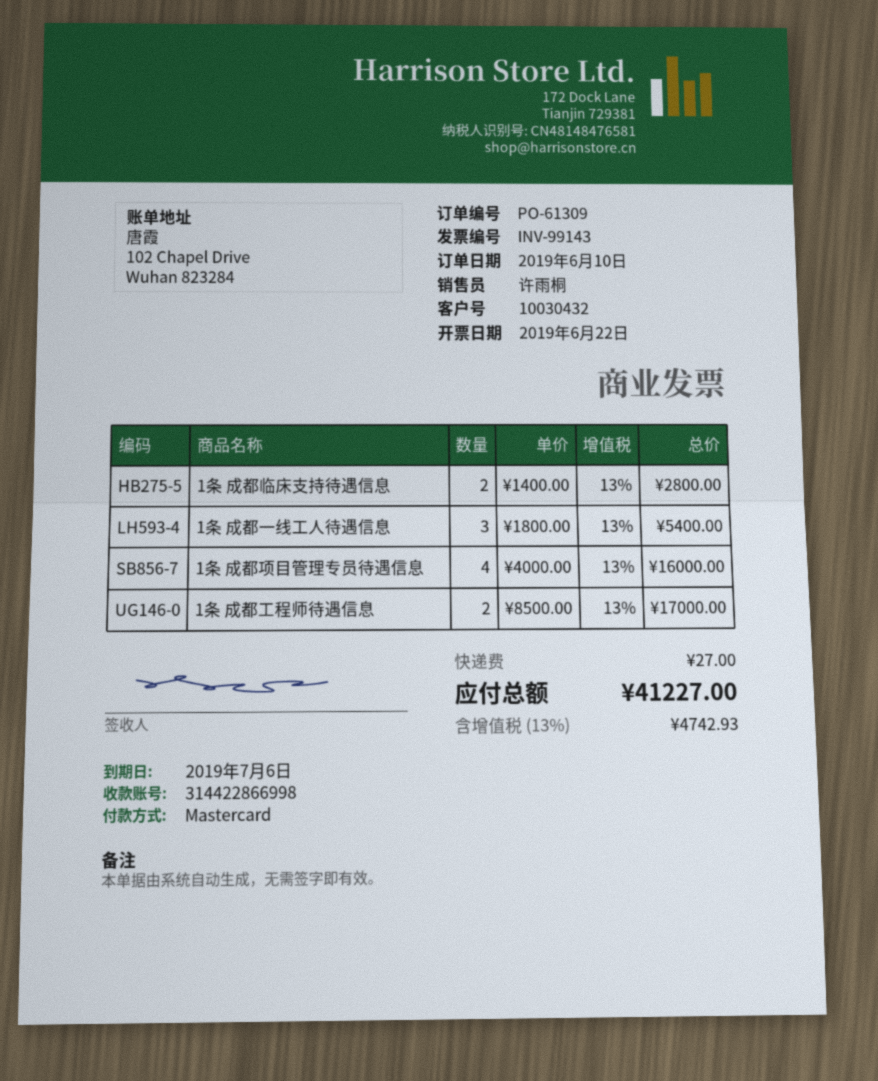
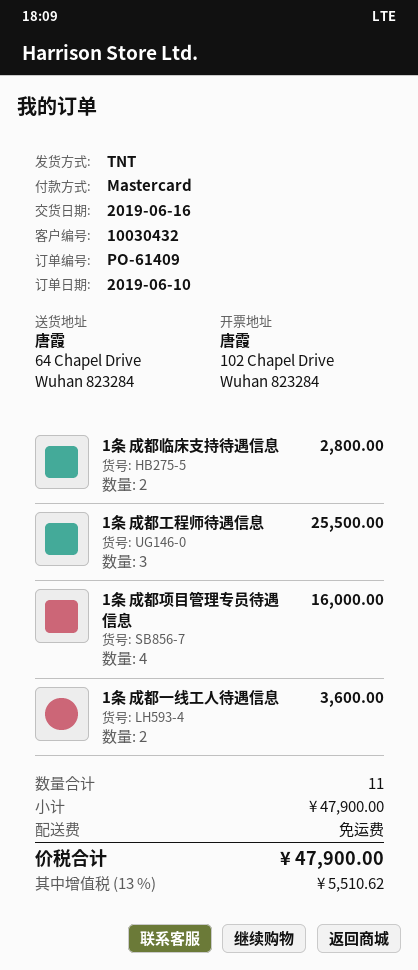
order number: PO-61309 -> PO-61409
1条 成都一线工人待遇信息: 3 for 5400.00 -> 2 for 3600.00
1条 成都工程师待遇信息: 2 for 17000.00 -> 3 for 25500.00
shipping: 27.00 -> 0.00
tax: 13% = 4742.93 -> 13% = 5510.62
total: 41227.00 -> 47900.00

